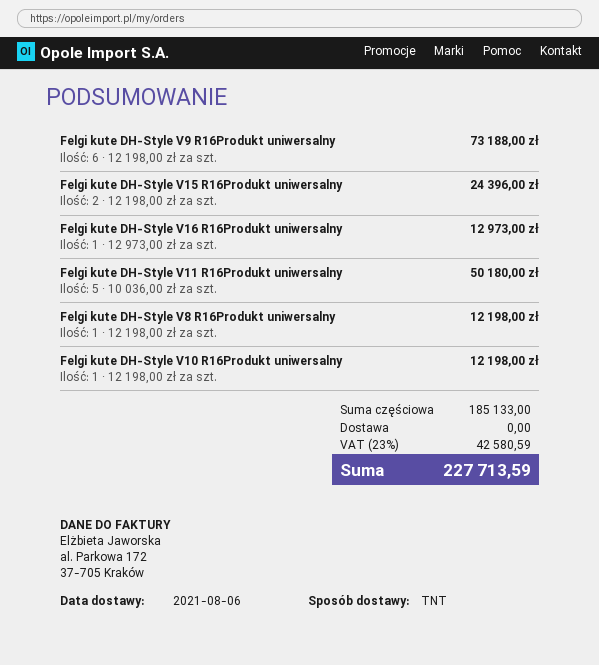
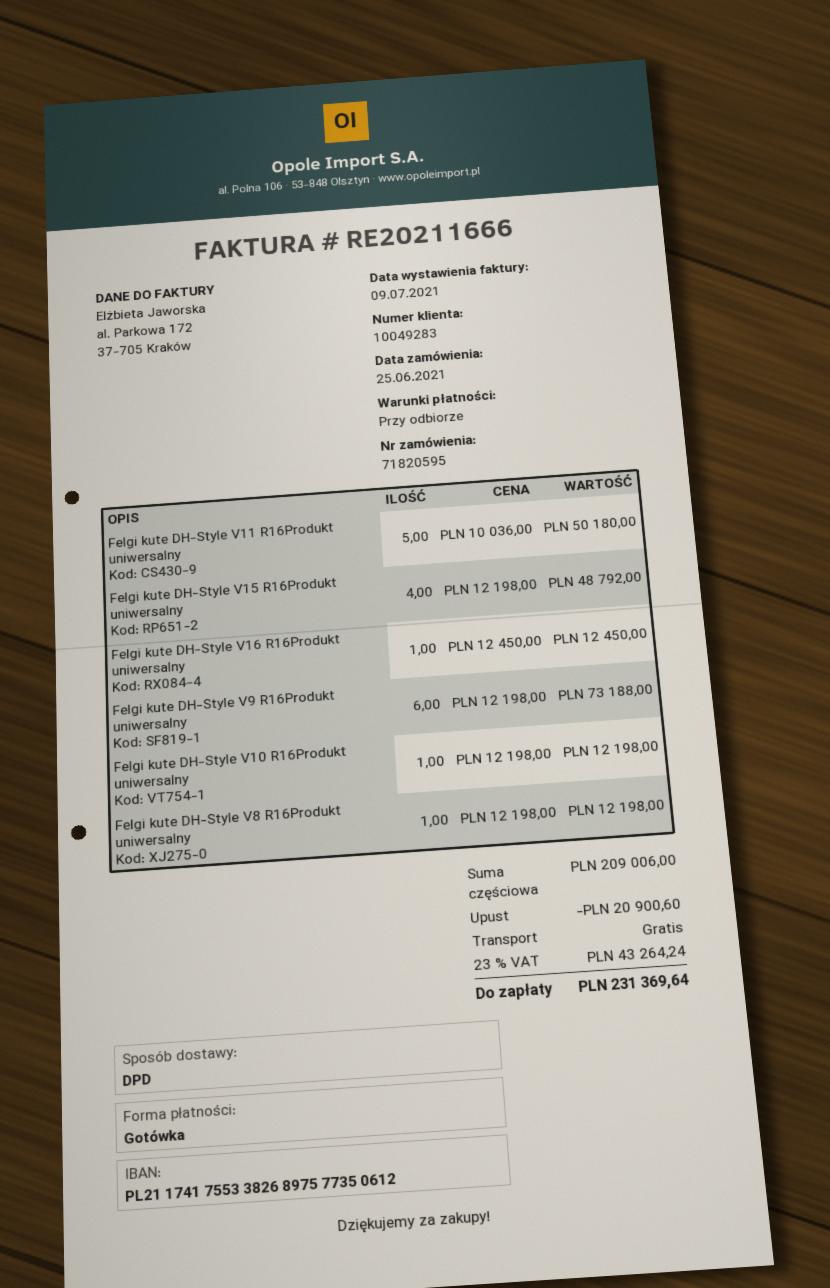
shipping method: TNT -> DPD
Felgi kute DH-Style V15 R16Produkt uniwersalny: 2 x 12198.00 = 24396.00 -> 4 x 12198.00 = 48792.00
Felgi kute DH-Style V16 R16Produkt uniwersalny: 1 x 12973.00 = 12973.00 -> 1 x 12450.00 = 12450.00
subtotal: 185133.00 -> 209006.00
discount: none -> 20900.60
tax: 23% = 42580.59 -> 23% = 43264.24
total: 227713.59 -> 231369.64

